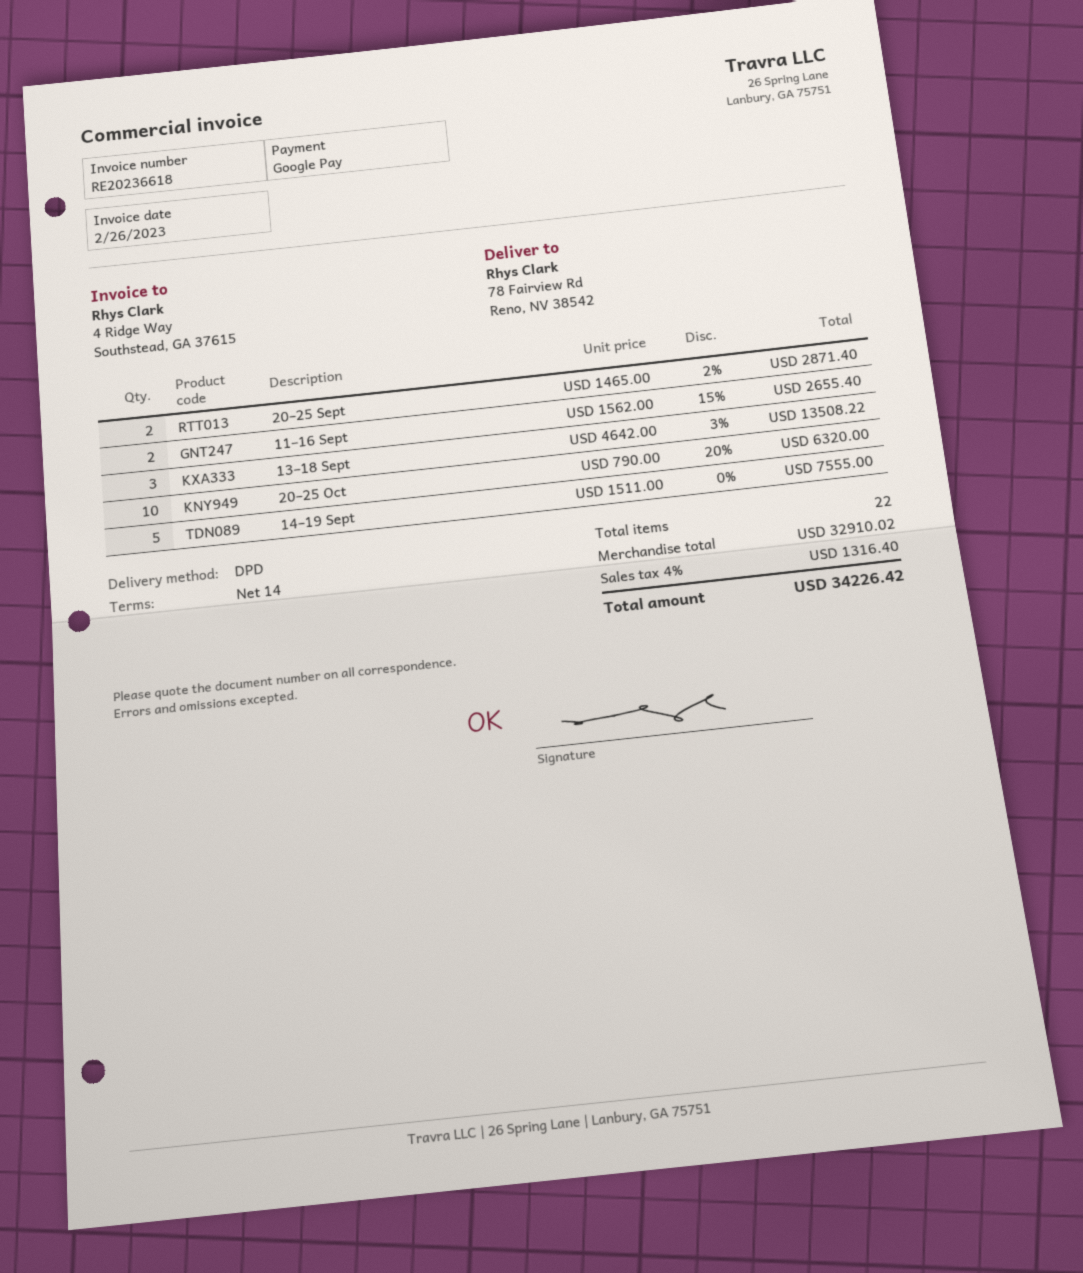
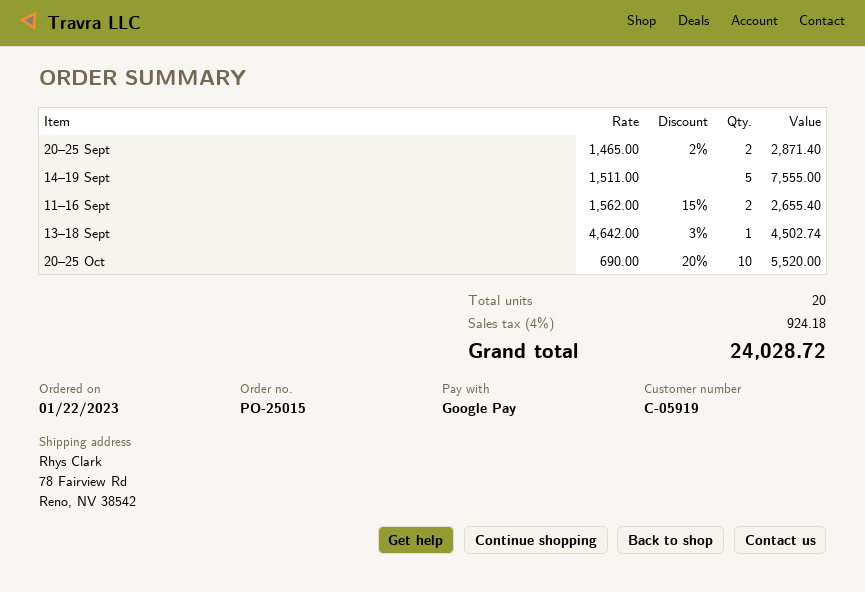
13–18 Sept: 3 x 4642.00 - 3% = 13508.22 -> 1 x 4642.00 - 3% = 4502.74
20–25 Oct: 10 x 790.00 - 20% = 6320.00 -> 10 x 690.00 - 20% = 5520.00
total quantity: 22 -> 20
tax: 4% = 1316.40 -> 4% = 924.18
total: 34226.42 -> 24028.72

